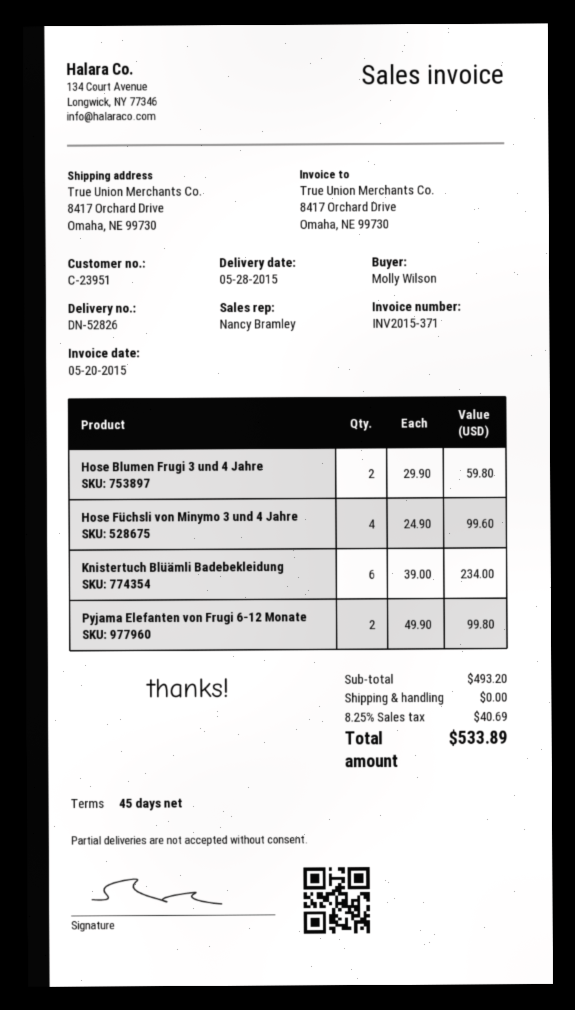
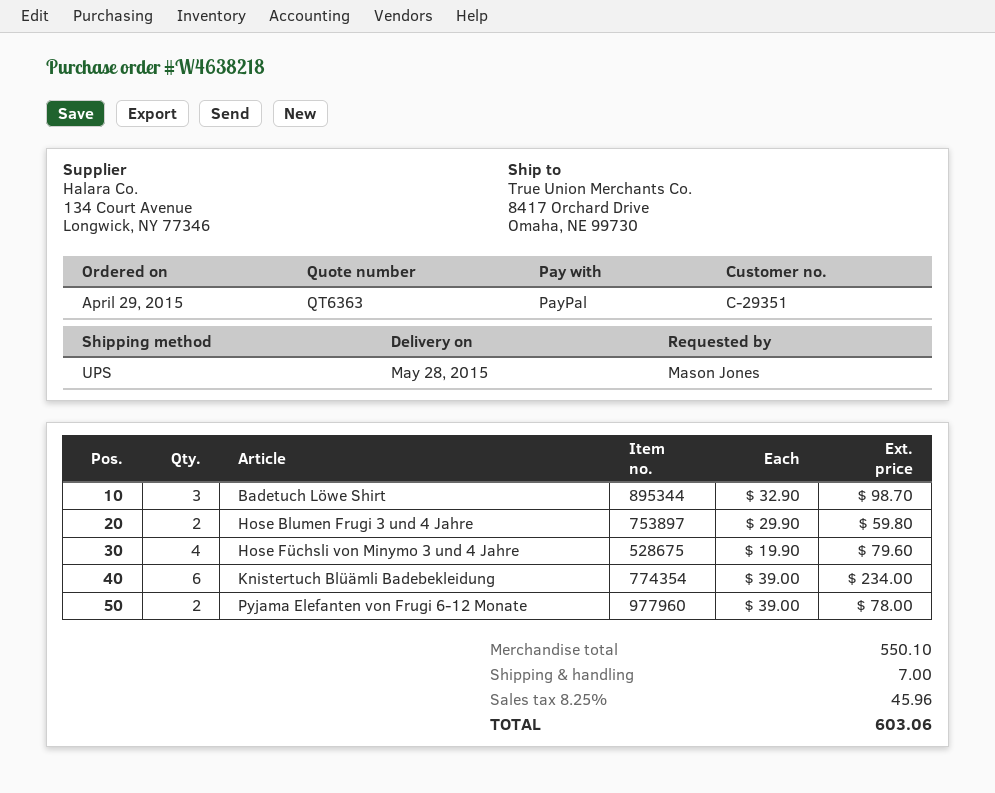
customer number: C-23951 -> C-29351
ordered by: Molly Wilson -> Mason Jones
Hose Füchsli von Minymo 3 und 4 Jahre: 4 x 24.90 = 99.60 -> 4 x 19.90 = 79.60
Pyjama Elefanten von Frugi 6-12 Monate: 2 x 49.90 = 99.80 -> 2 x 39.00 = 78.00
Badetuch Löwe Shirt: none -> 3 x 32.90 = 98.70
subtotal: 493.20 -> 550.10
shipping: 0.00 -> 7.00
tax: 8.25% = 40.69 -> 8.25% = 45.96
total: 533.89 -> 603.06

